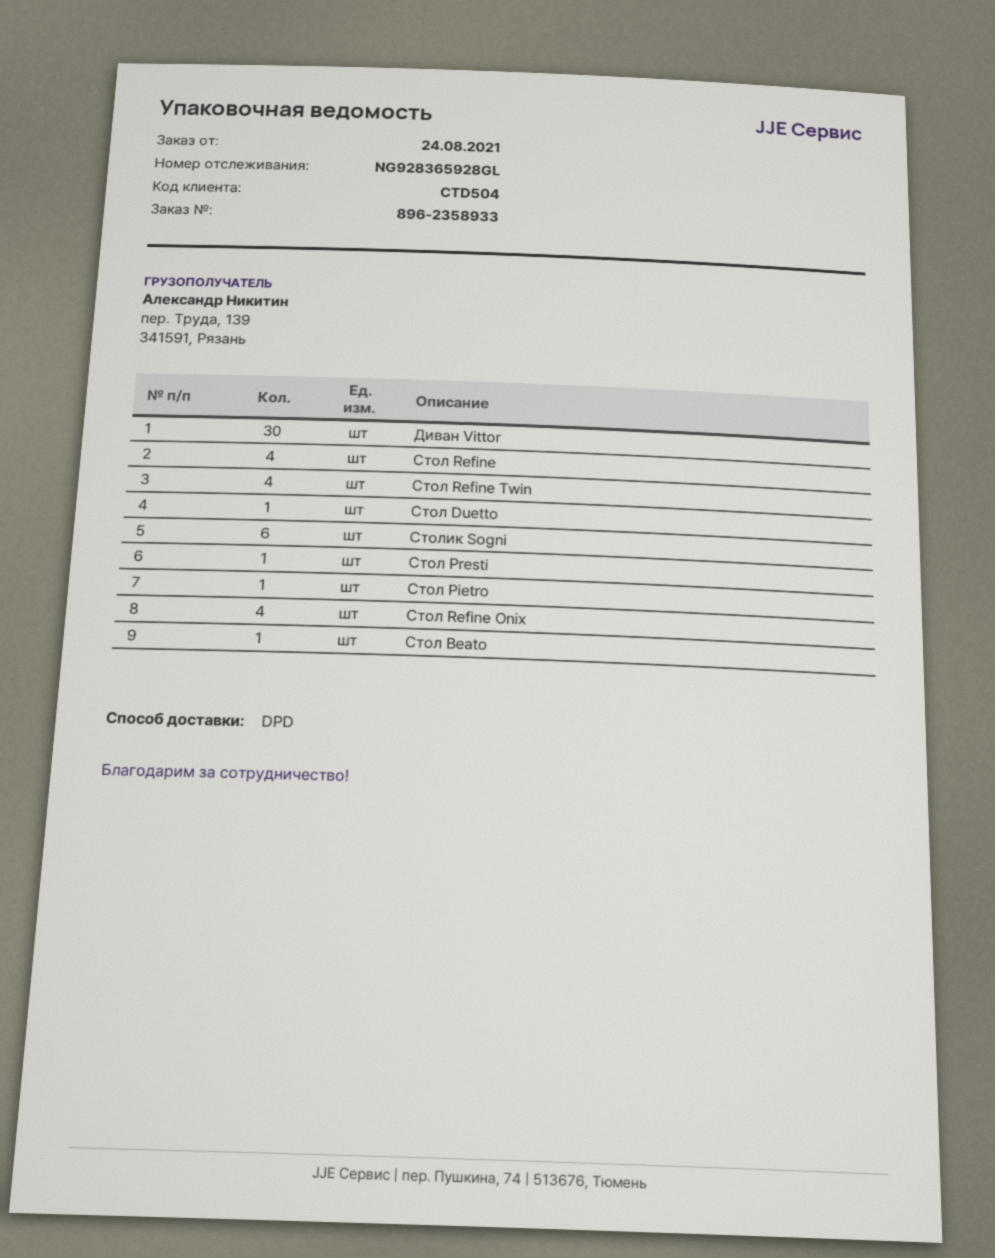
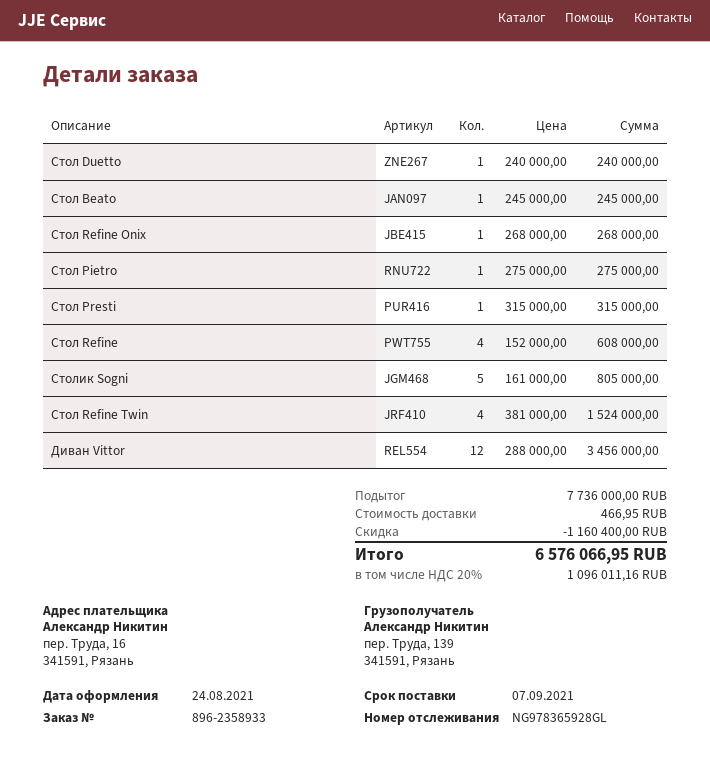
tracking number: NG928365928GL -> NG978365928GL
Диван Vittor: 30 -> 12
Столик Sogni: 6 -> 5
Стол Refine Onix: 4 -> 1

